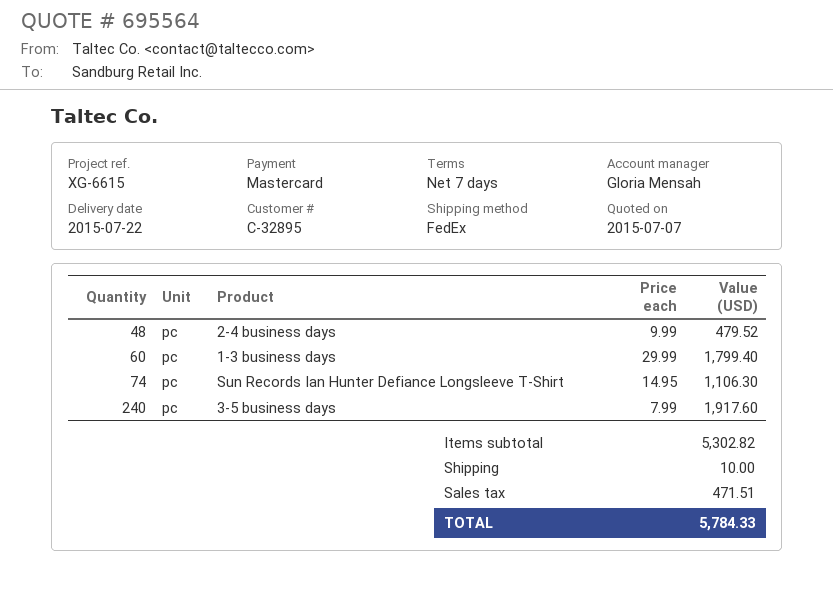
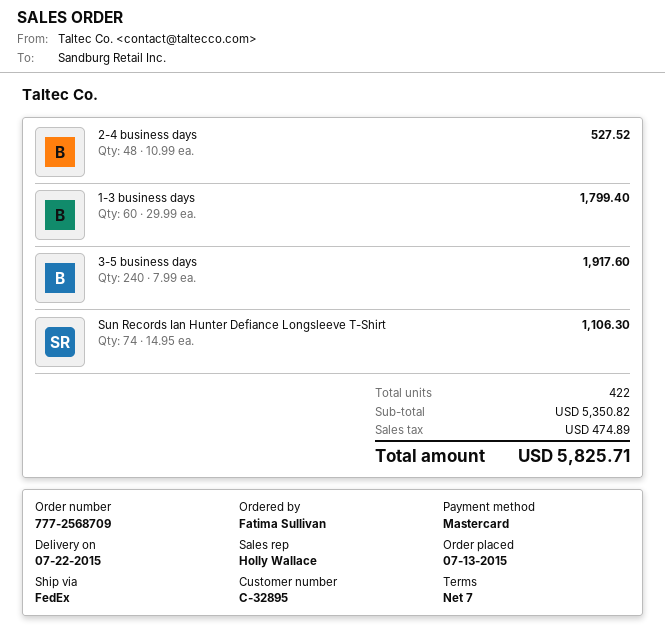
sales rep: Gloria Mensah -> Holly Wallace
2-4 business days: 48 x 9.99 = 479.52 -> 48 x 10.99 = 527.52
subtotal: 5302.82 -> 5350.82
shipping: 10.00 -> none
tax: 471.51 -> 474.89
total: 5784.33 -> 5825.71

